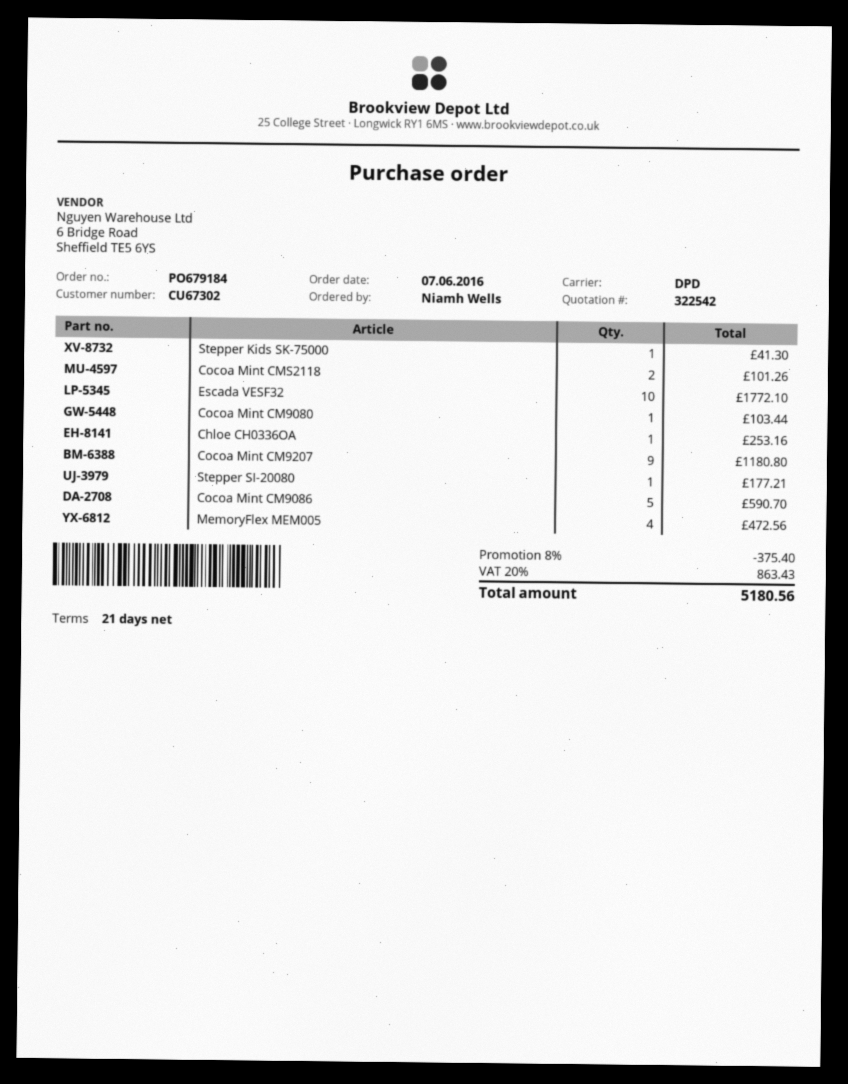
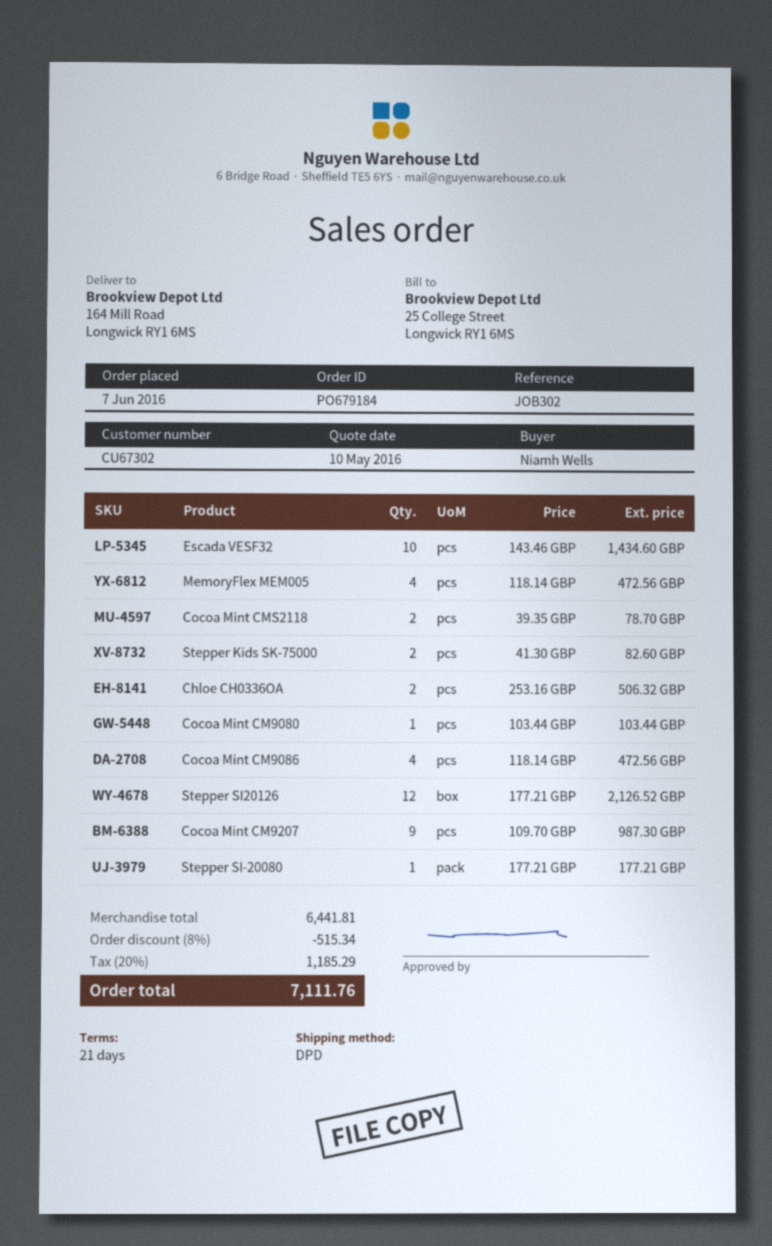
Stepper Kids SK-75000: 1 for 41.30 -> 2 for 82.60
Cocoa Mint CMS2118: 2 for 101.26 -> 2 for 78.70
Escada VESF32: 10 for 1772.10 -> 10 for 1434.60
Chloe CH0336OA: 1 for 253.16 -> 2 for 506.32
Cocoa Mint CM9207: 9 for 1180.80 -> 9 for 987.30
Cocoa Mint CM9086: 5 for 590.70 -> 4 for 472.56
Stepper SI20126: none -> 12 for 2126.52
discount: 8% = 375.40 -> 8% = 515.34
tax: 20% = 863.43 -> 20% = 1185.29
total: 5180.56 -> 7111.76

